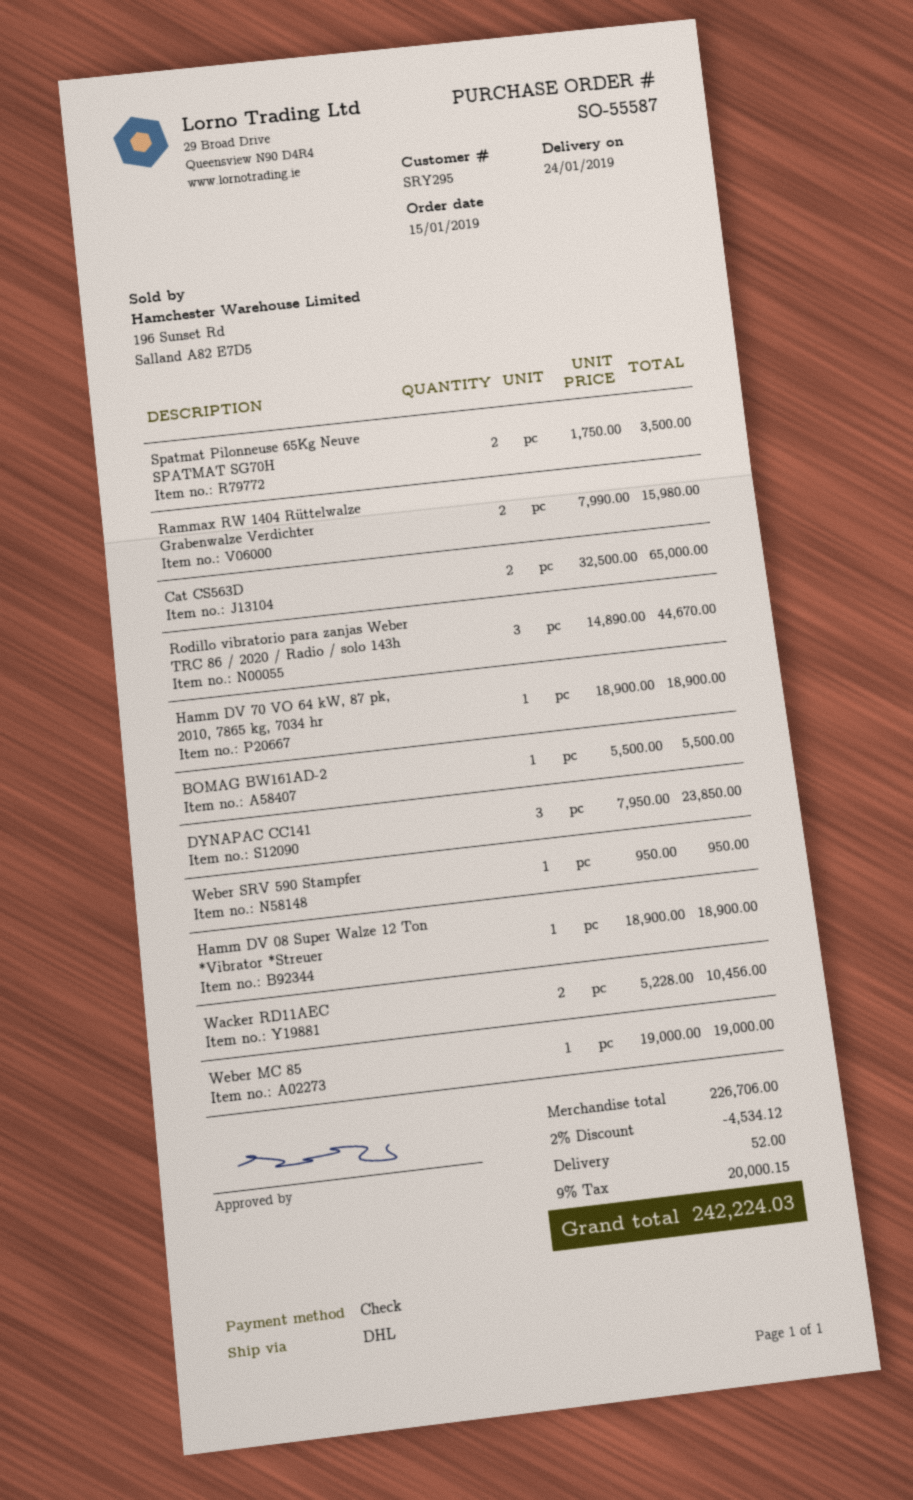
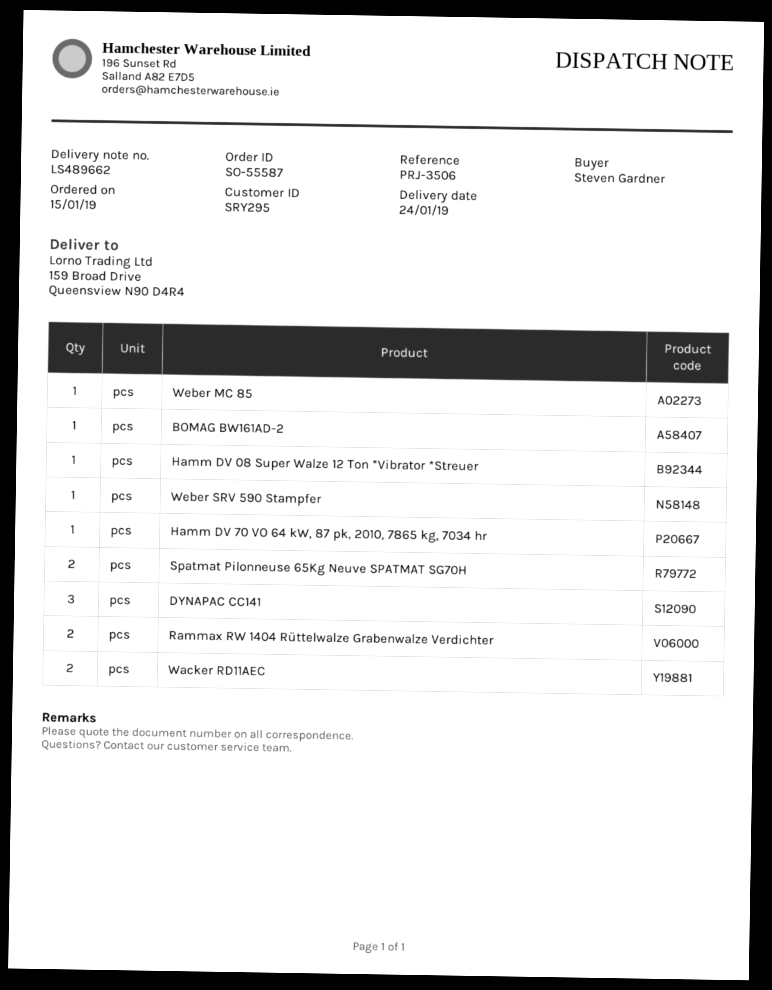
Cat CS563D: 2 -> none
Rodillo vibratorio para zanjas Weber TRC 86 / 2020 / Radio / solo 143h: 3 -> none

